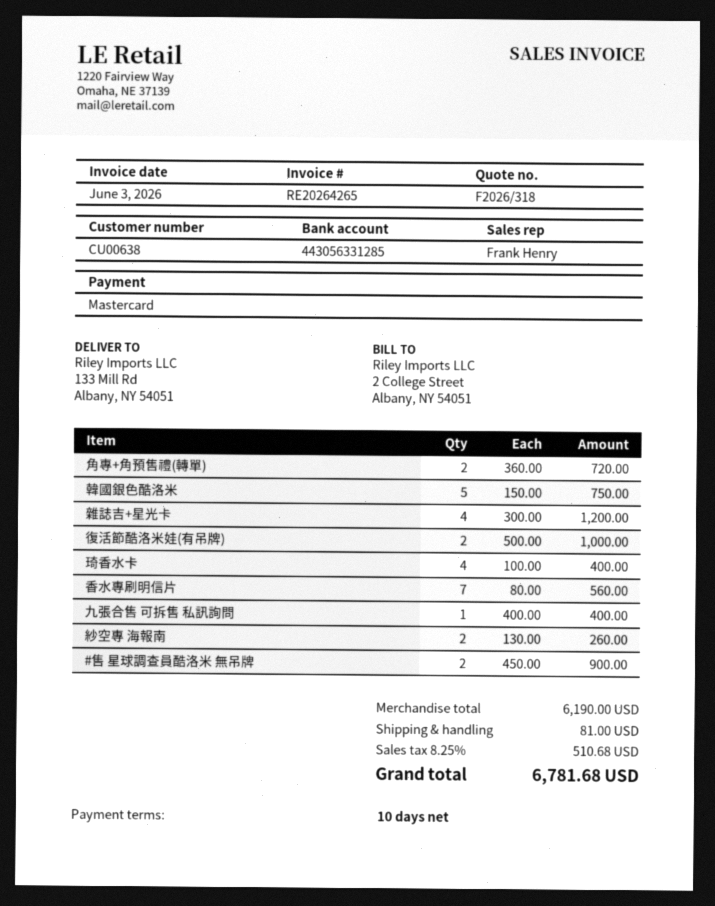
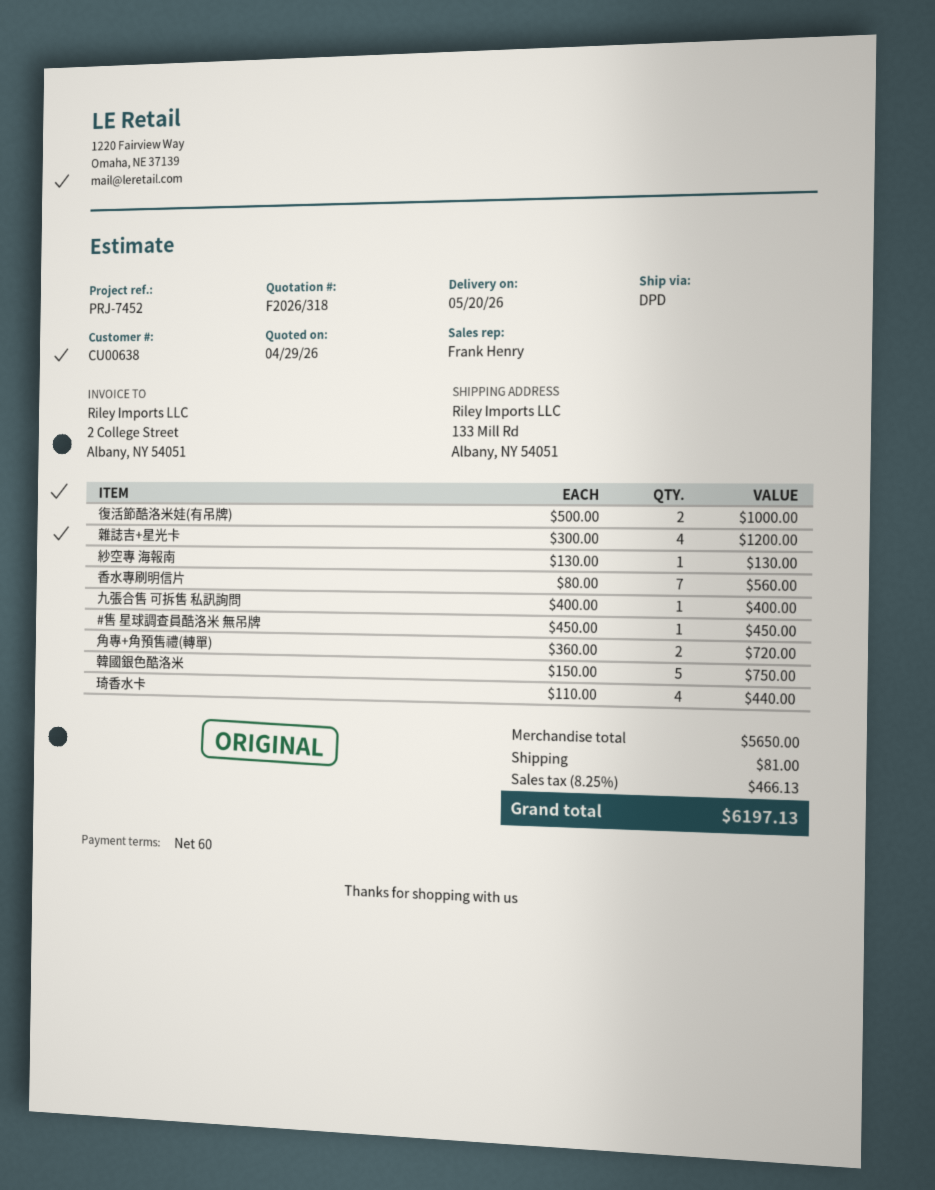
payment terms: 10 days -> 60 days
琦香水卡: 4 x 100.00 = 400.00 -> 4 x 110.00 = 440.00
紗空專 海報南: 2 x 130.00 = 260.00 -> 1 x 130.00 = 130.00
#售 星球調查員酷洛米 無吊牌: 2 x 450.00 = 900.00 -> 1 x 450.00 = 450.00
subtotal: 6190.00 -> 5650.00
tax: 8.25% = 510.68 -> 8.25% = 466.13
total: 6781.68 -> 6197.13

